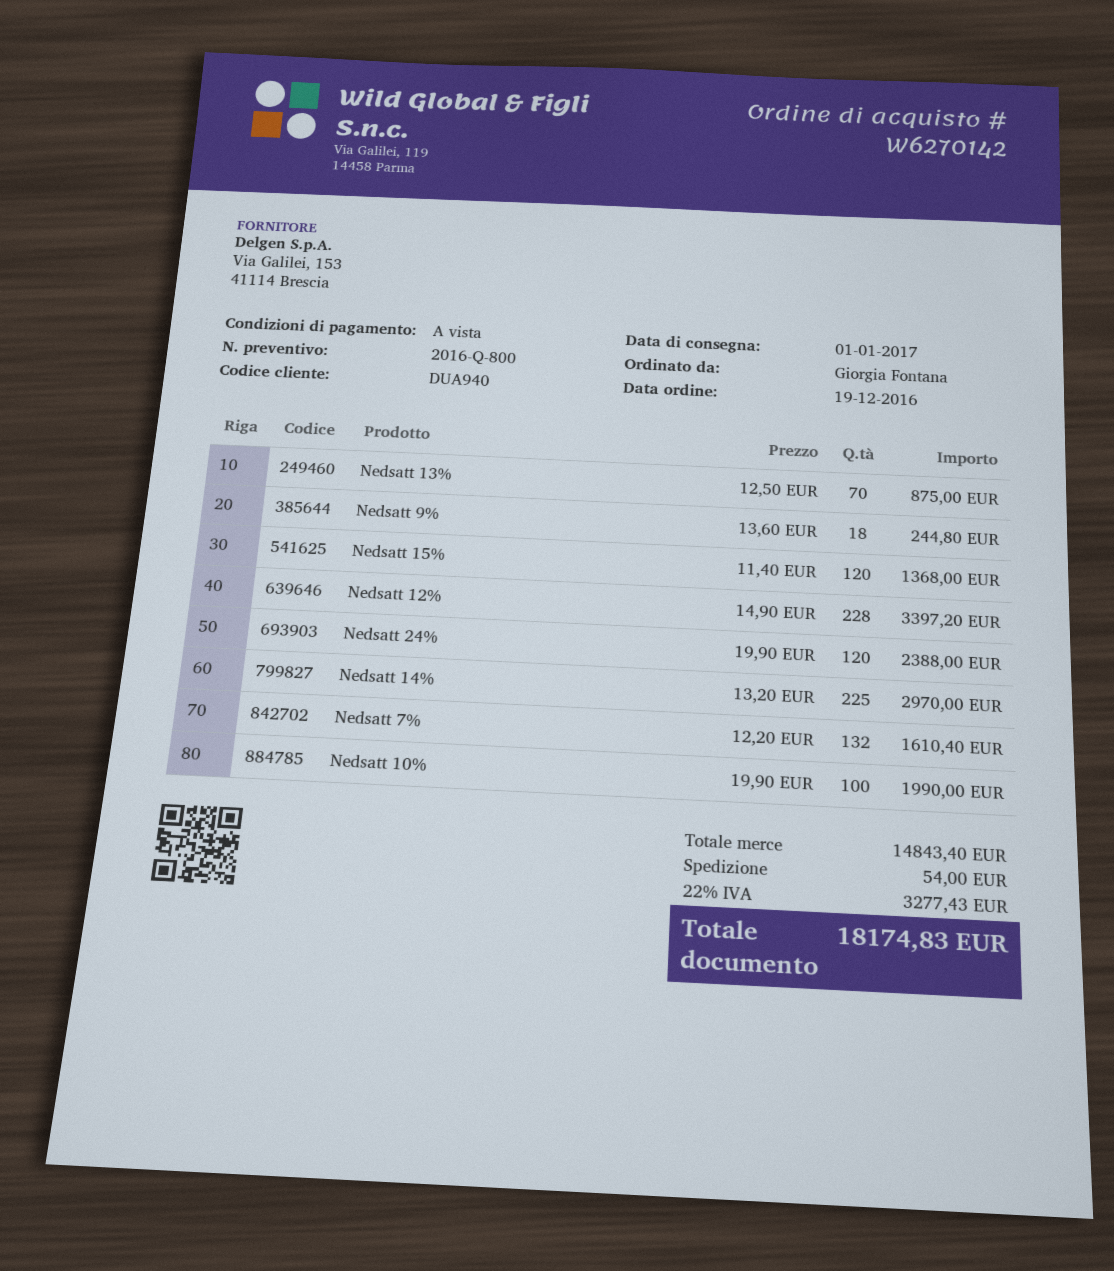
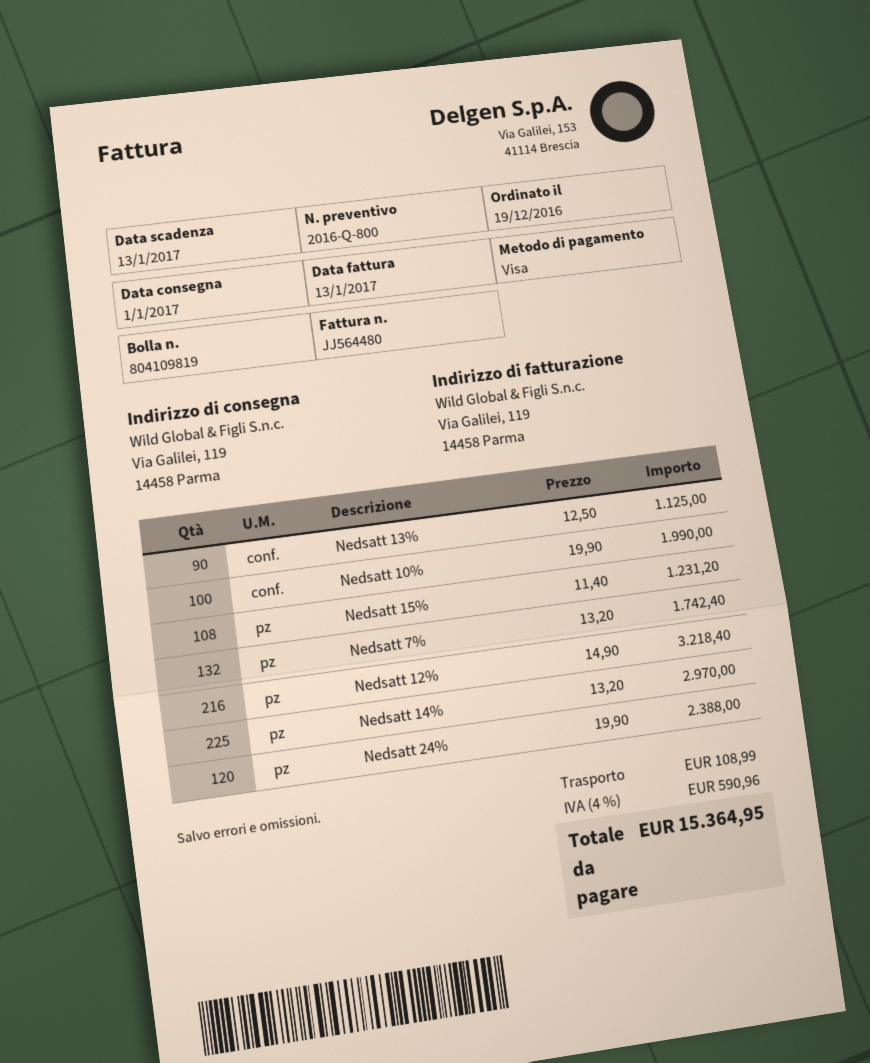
Nedsatt 13%: 70 x 12.50 = 875.00 -> 90 x 12.50 = 1125.00
Nedsatt 9%: 18 x 13.60 = 244.80 -> none
Nedsatt 15%: 120 x 11.40 = 1368.00 -> 108 x 11.40 = 1231.20
Nedsatt 12%: 228 x 14.90 = 3397.20 -> 216 x 14.90 = 3218.40
Nedsatt 7%: 132 x 12.20 = 1610.40 -> 132 x 13.20 = 1742.40
shipping: 54.00 -> 108.99
tax: 22% = 3277.43 -> 4% = 590.96
total: 18174.83 -> 15364.95

